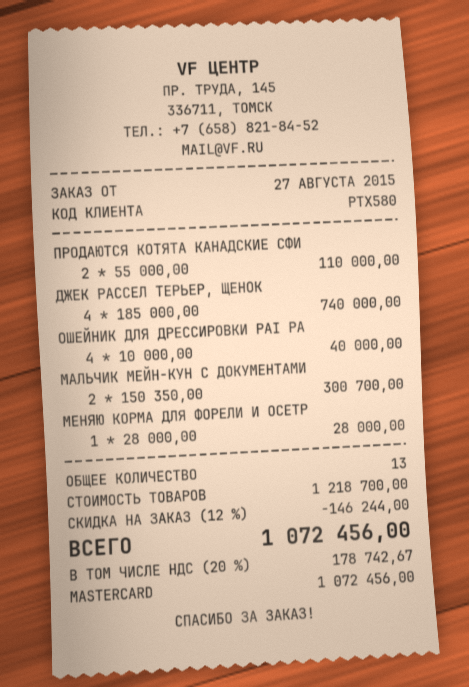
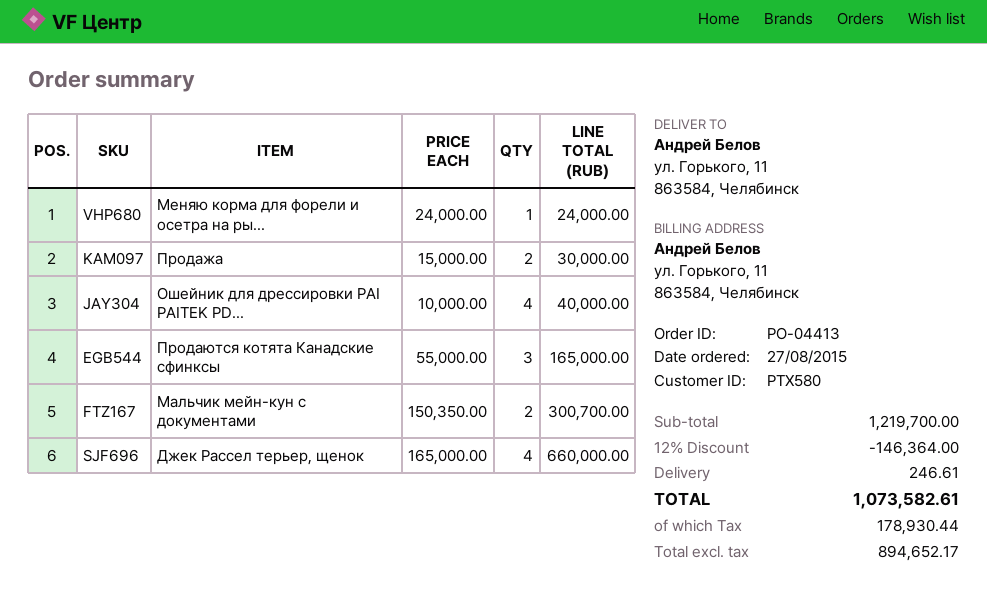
ПРОДАЮТСЯ КОТЯТА КАНАДСКИЕ СФИ: 2 x 55000.00 = 110000.00 -> 3 x 55000.00 = 165000.00
ДЖЕК РАССЕЛ ТЕРЬЕР, ЩЕНОК: 4 x 185000.00 = 740000.00 -> 4 x 165000.00 = 660000.00
МЕНЯЮ КОРМА ДЛЯ ФОРЕЛИ И ОСЕТР: 1 x 28000.00 = 28000.00 -> 1 x 24000.00 = 24000.00
Продажа: none -> 2 x 15000.00 = 30000.00
subtotal: 1218700.00 -> 1219700.00
discount: 12% = 146244.00 -> 12% = 146364.00
shipping: none -> 246.61
tax: 178742.67 -> 178930.44
total: 1072456.00 -> 1073582.61

